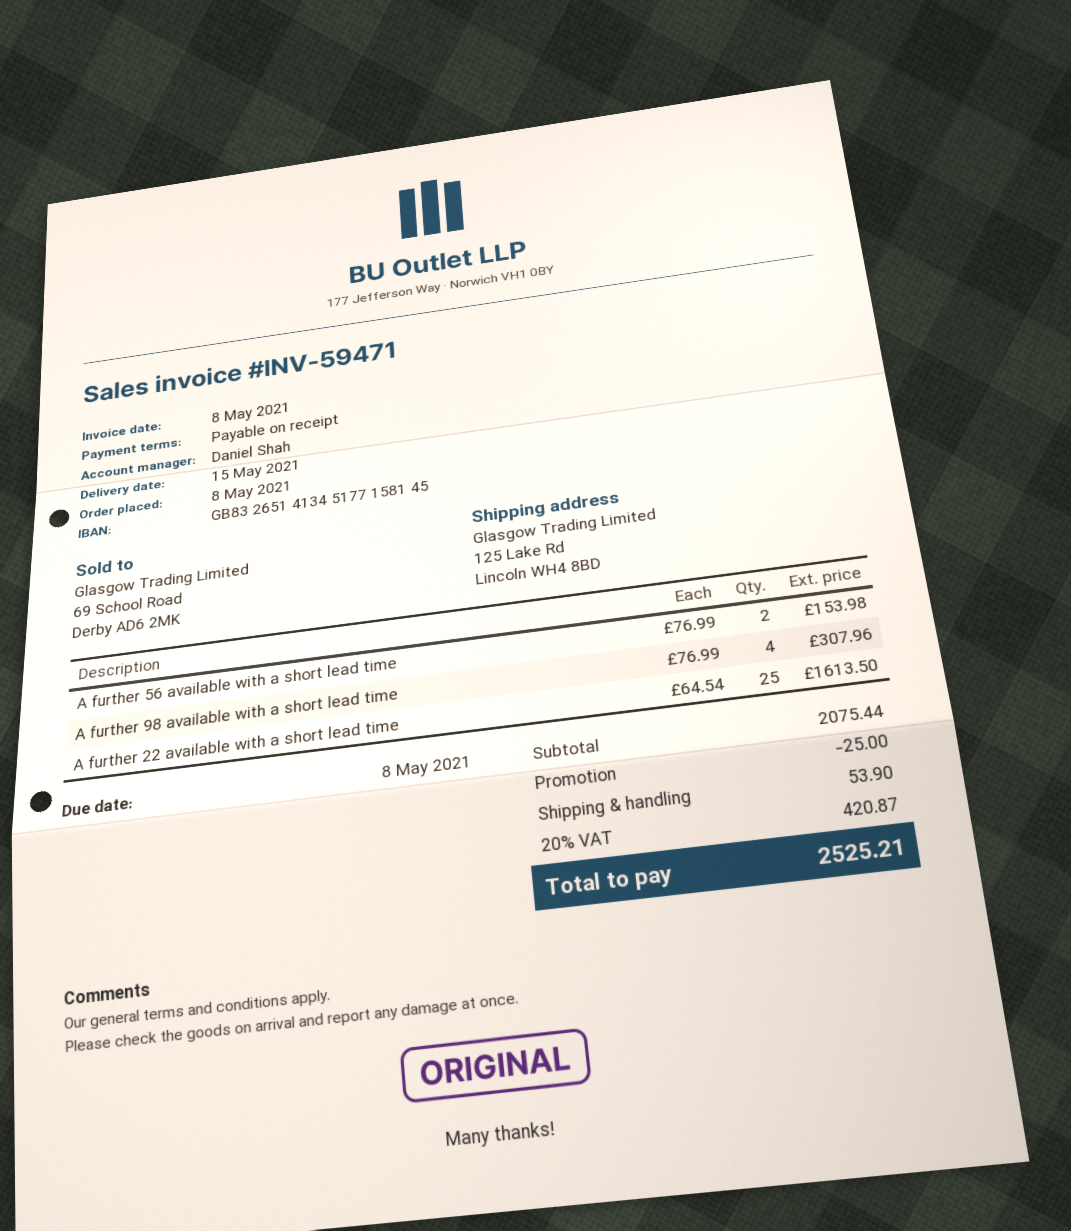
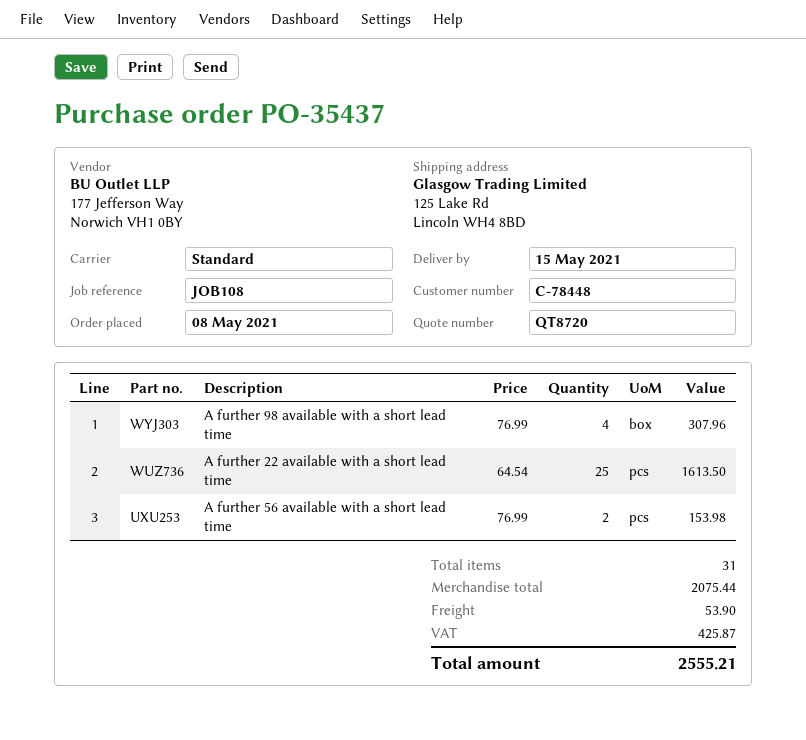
discount: 25.00 -> none
tax: 420.87 -> 425.87
total: 2525.21 -> 2555.21

